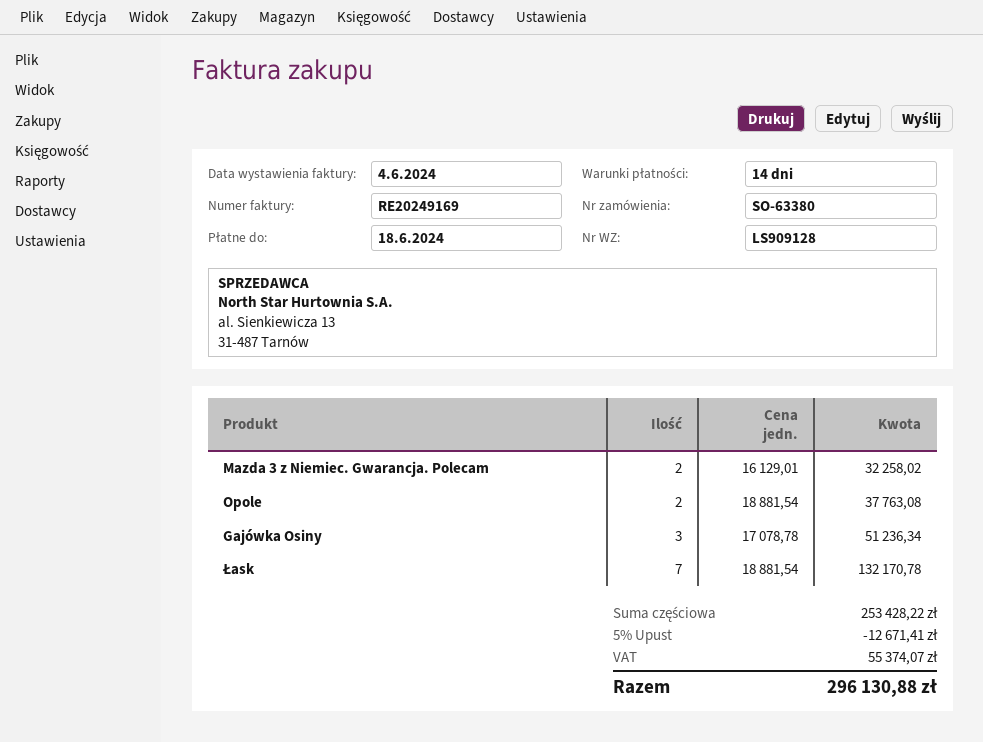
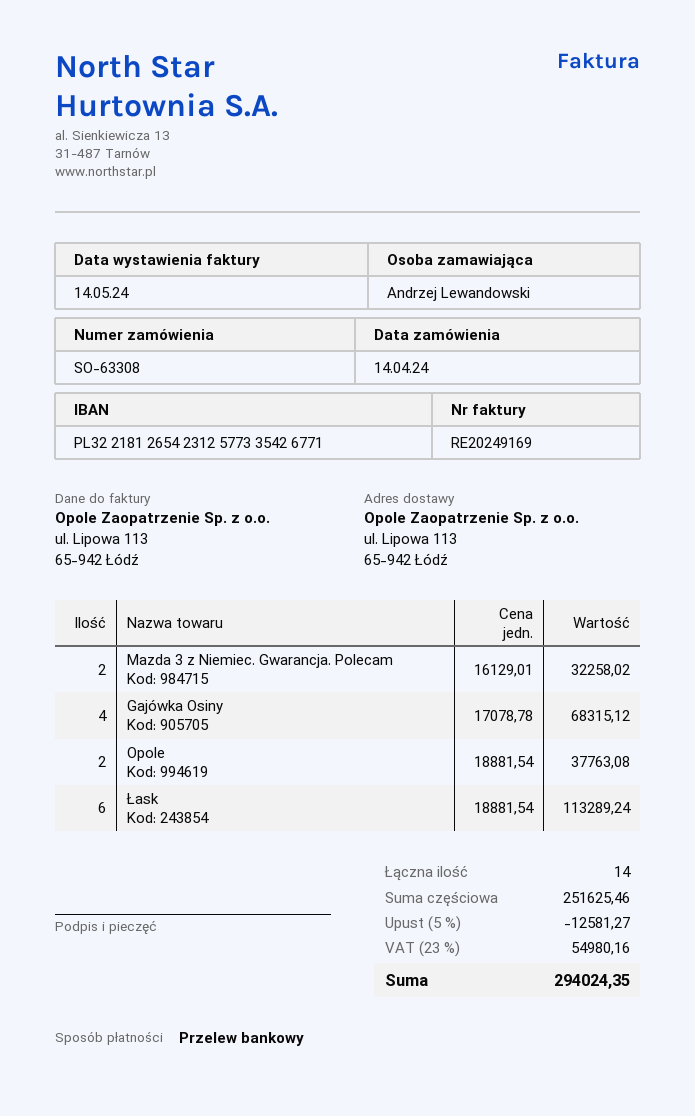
order number: SO-63380 -> SO-63308
invoice date: 2024-06-04 -> 2024-05-14
Gajówka Osiny: 3 x 17078.78 = 51236.34 -> 4 x 17078.78 = 68315.12
Łask: 7 x 18881.54 = 132170.78 -> 6 x 18881.54 = 113289.24
subtotal: 253428.22 -> 251625.46
discount: 5% = 12671.41 -> 5% = 12581.27
tax: 55374.07 -> 54980.16
total: 296130.88 -> 294024.35

